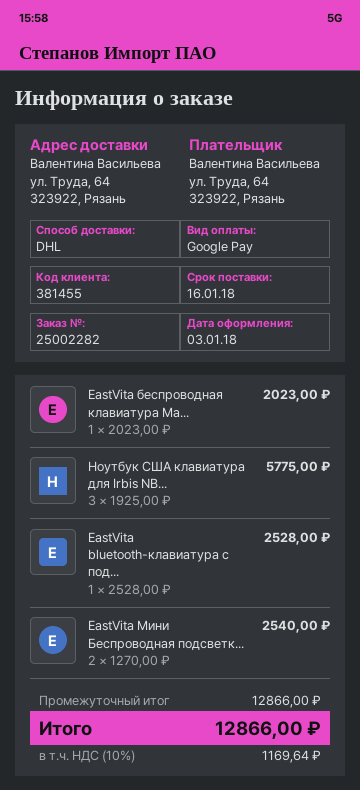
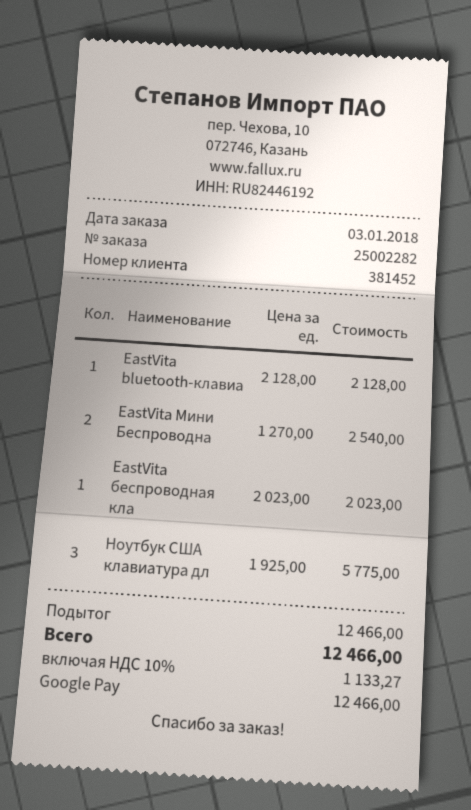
customer number: 381455 -> 381452
EastVita bluetooth-клавиатура с под...: 1 x 2528.00 = 2528.00 -> 1 x 2128.00 = 2128.00
subtotal: 12866.00 -> 12466.00
tax: 10% = 1169.64 -> 10% = 1133.27
total: 12866.00 -> 12466.00

